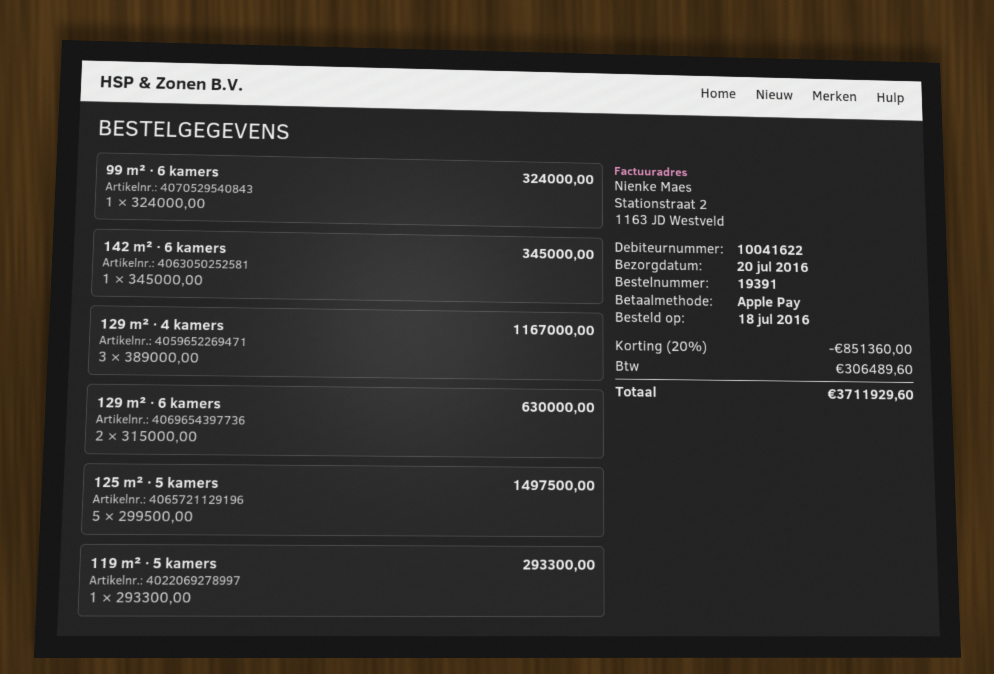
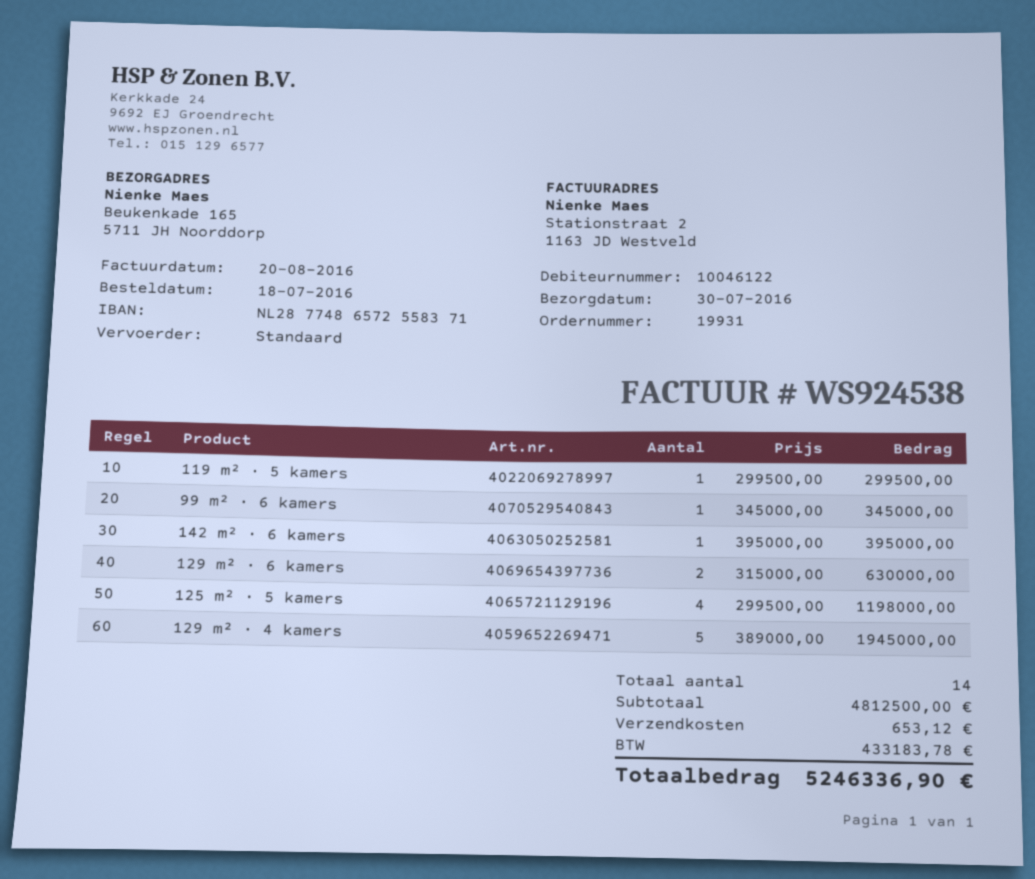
order number: 19391 -> 19931
delivery date: 2016-07-20 -> 2016-07-30
customer number: 10041622 -> 10046122
99 m² · 6 kamers: 1 x 324000.00 = 324000.00 -> 1 x 345000.00 = 345000.00
142 m² · 6 kamers: 1 x 345000.00 = 345000.00 -> 1 x 395000.00 = 395000.00
129 m² · 4 kamers: 3 x 389000.00 = 1167000.00 -> 5 x 389000.00 = 1945000.00
125 m² · 5 kamers: 5 x 299500.00 = 1497500.00 -> 4 x 299500.00 = 1198000.00
119 m² · 5 kamers: 1 x 293300.00 = 293300.00 -> 1 x 299500.00 = 299500.00
discount: 20% = 851360.00 -> none
shipping: none -> 653.12
tax: 306489.60 -> 433183.78
total: 3711929.60 -> 5246336.90

